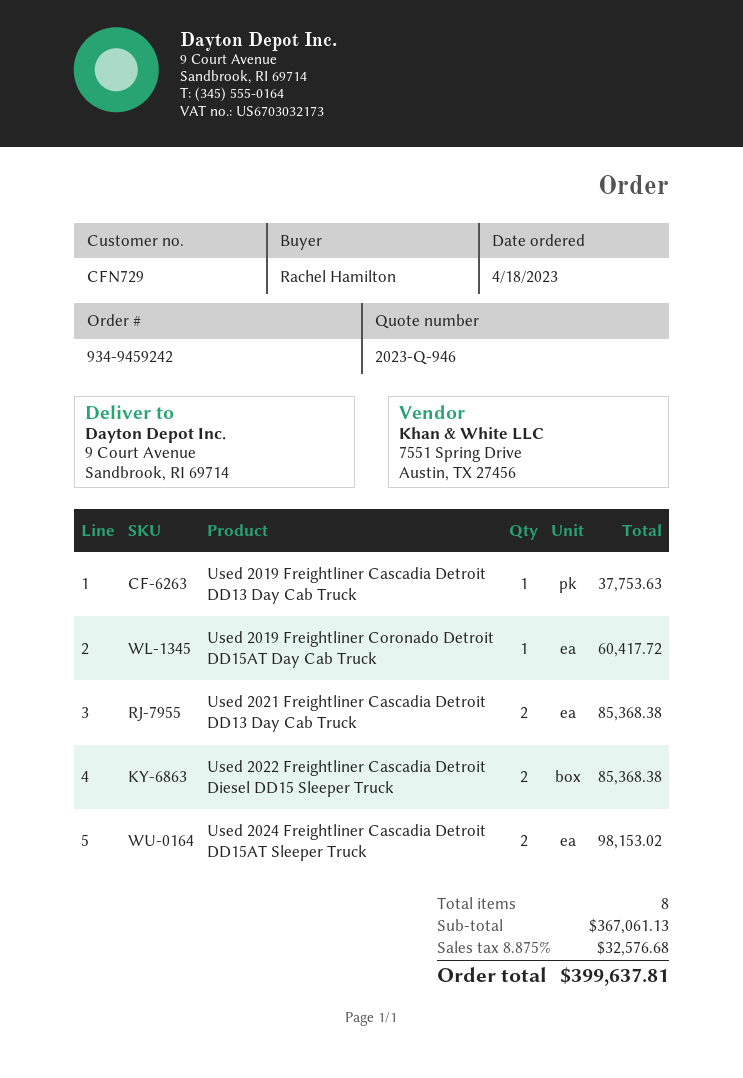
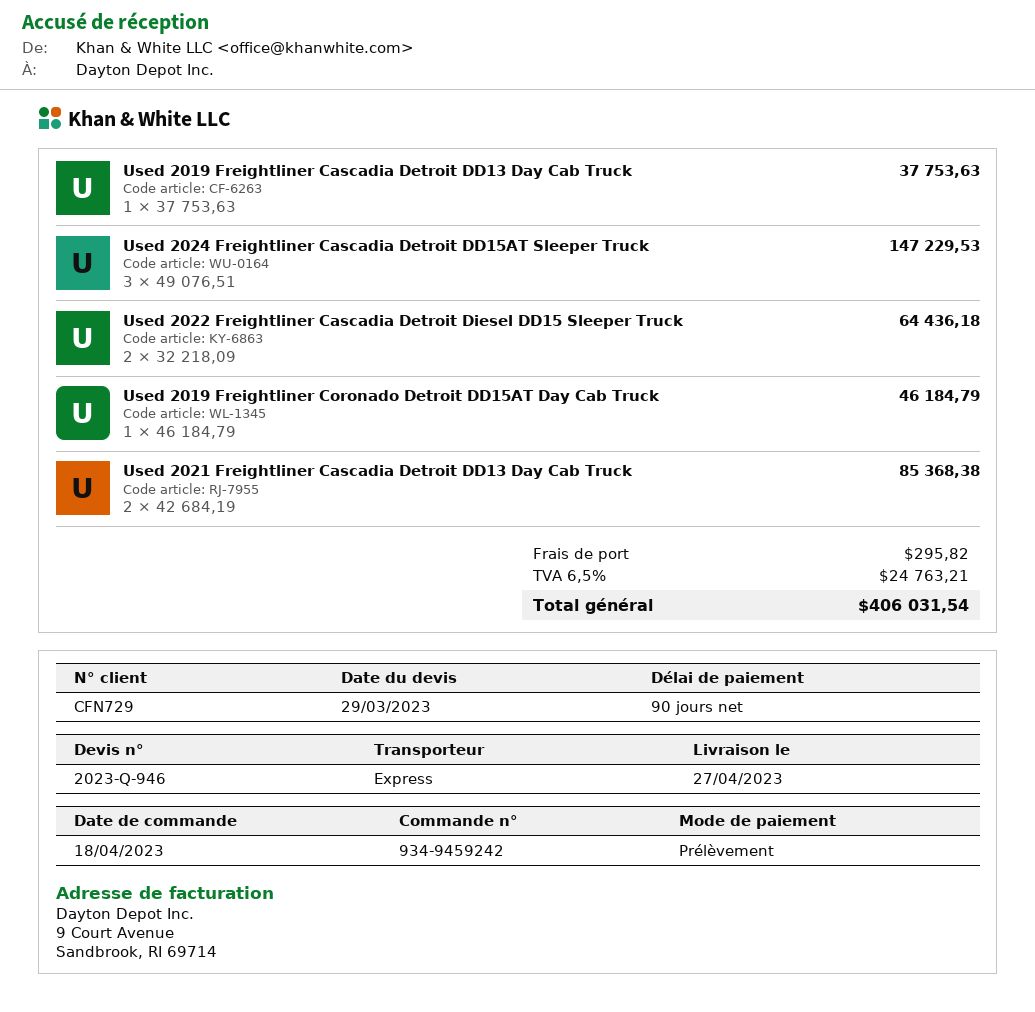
Used 2019 Freightliner Coronado Detroit DD15AT Day Cab Truck: 1 for 60417.72 -> 1 for 46184.79
Used 2022 Freightliner Cascadia Detroit Diesel DD15 Sleeper Truck: 2 for 85368.38 -> 2 for 64436.18
Used 2024 Freightliner Cascadia Detroit DD15AT Sleeper Truck: 2 for 98153.02 -> 3 for 147229.53
shipping: none -> 295.82
tax: 8.875% = 32576.68 -> 6.5% = 24763.21
total: 399637.81 -> 406031.54

